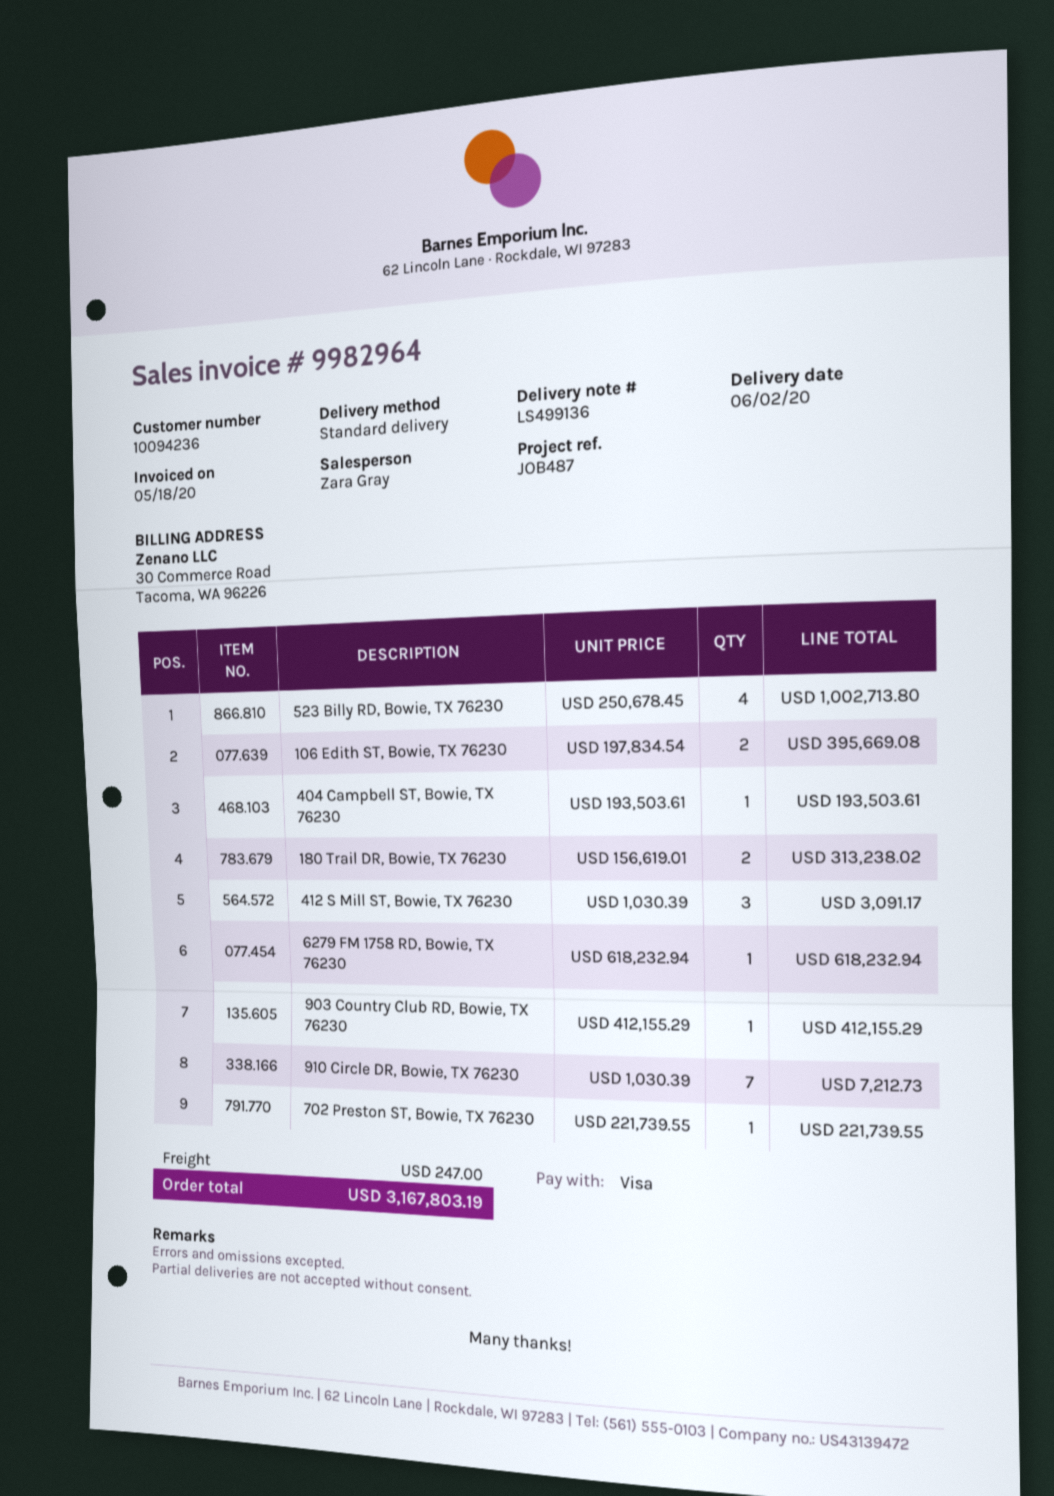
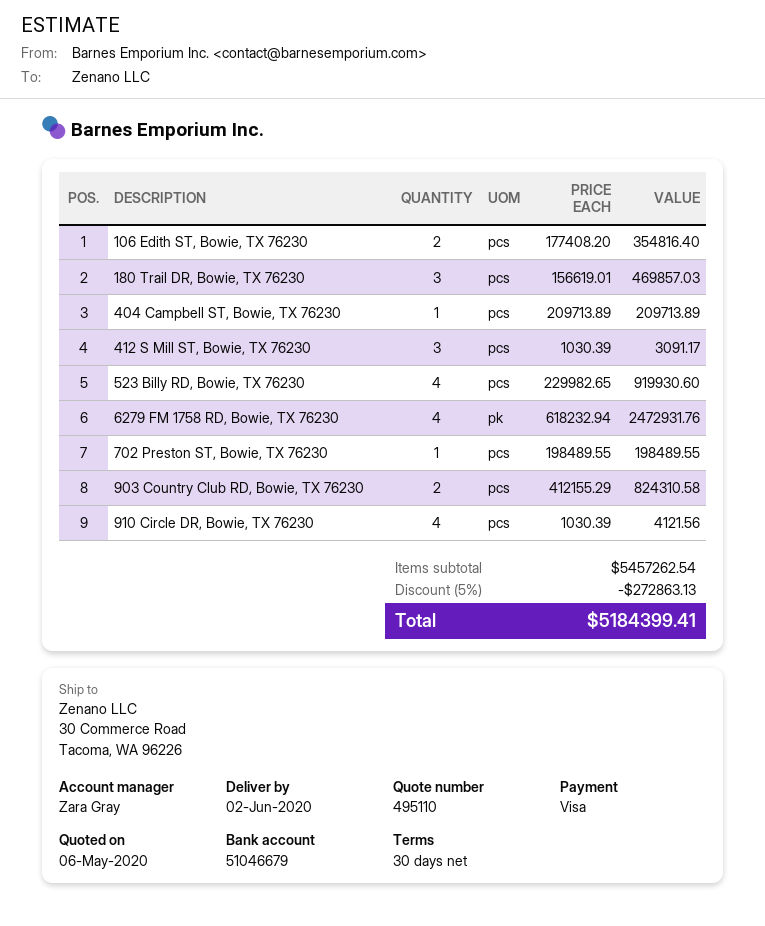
523 Billy RD, Bowie, TX 76230: 4 x 250678.45 = 1002713.80 -> 4 x 229982.65 = 919930.60
106 Edith ST, Bowie, TX 76230: 2 x 197834.54 = 395669.08 -> 2 x 177408.20 = 354816.40
404 Campbell ST, Bowie, TX 76230: 1 x 193503.61 = 193503.61 -> 1 x 209713.89 = 209713.89
180 Trail DR, Bowie, TX 76230: 2 x 156619.01 = 313238.02 -> 3 x 156619.01 = 469857.03
6279 FM 1758 RD, Bowie, TX 76230: 1 x 618232.94 = 618232.94 -> 4 x 618232.94 = 2472931.76
903 Country Club RD, Bowie, TX 76230: 1 x 412155.29 = 412155.29 -> 2 x 412155.29 = 824310.58
910 Circle DR, Bowie, TX 76230: 7 x 1030.39 = 7212.73 -> 4 x 1030.39 = 4121.56
702 Preston ST, Bowie, TX 76230: 1 x 221739.55 = 221739.55 -> 1 x 198489.55 = 198489.55
discount: none -> 5% = 272863.13
shipping: 247.00 -> none
total: 3167803.19 -> 5184399.41

